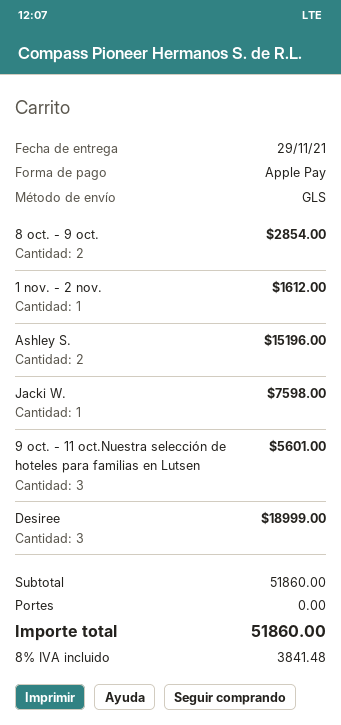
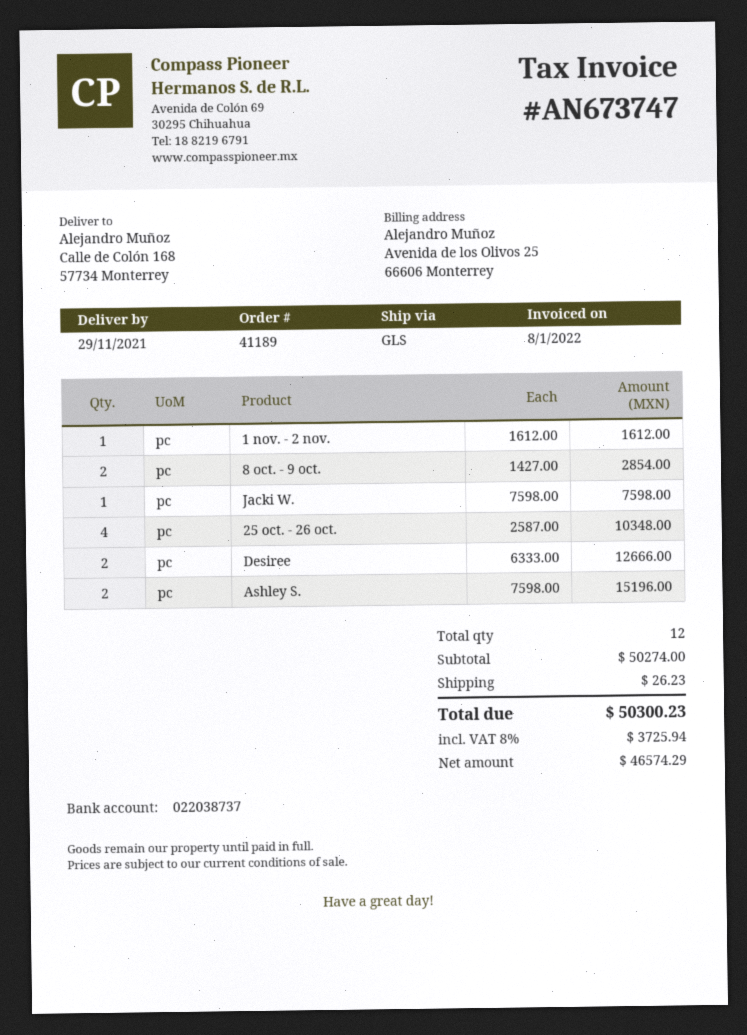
9 oct. - 11 oct.Nuestra selección de hoteles para familias en Lutsen: 3 for 5601.00 -> none
Desiree: 3 for 18999.00 -> 2 for 12666.00
25 oct. - 26 oct.: none -> 4 for 10348.00
subtotal: 51860.00 -> 50274.00
shipping: 0.00 -> 26.23
tax: 8% = 3841.48 -> 8% = 3725.94
total: 51860.00 -> 50300.23

